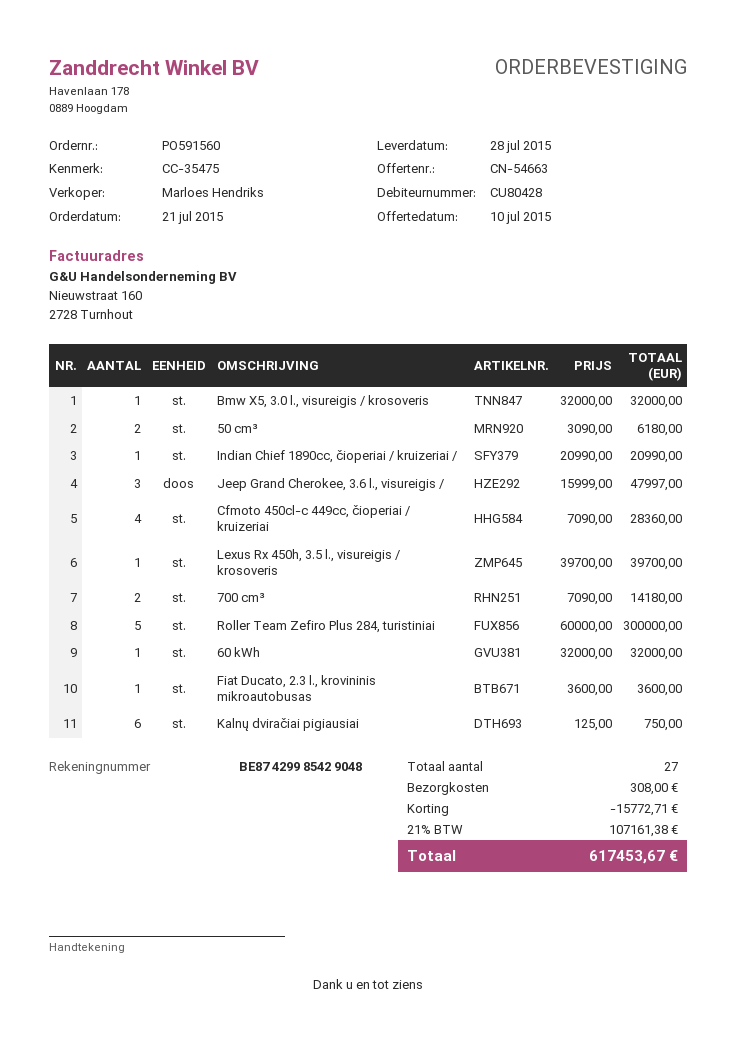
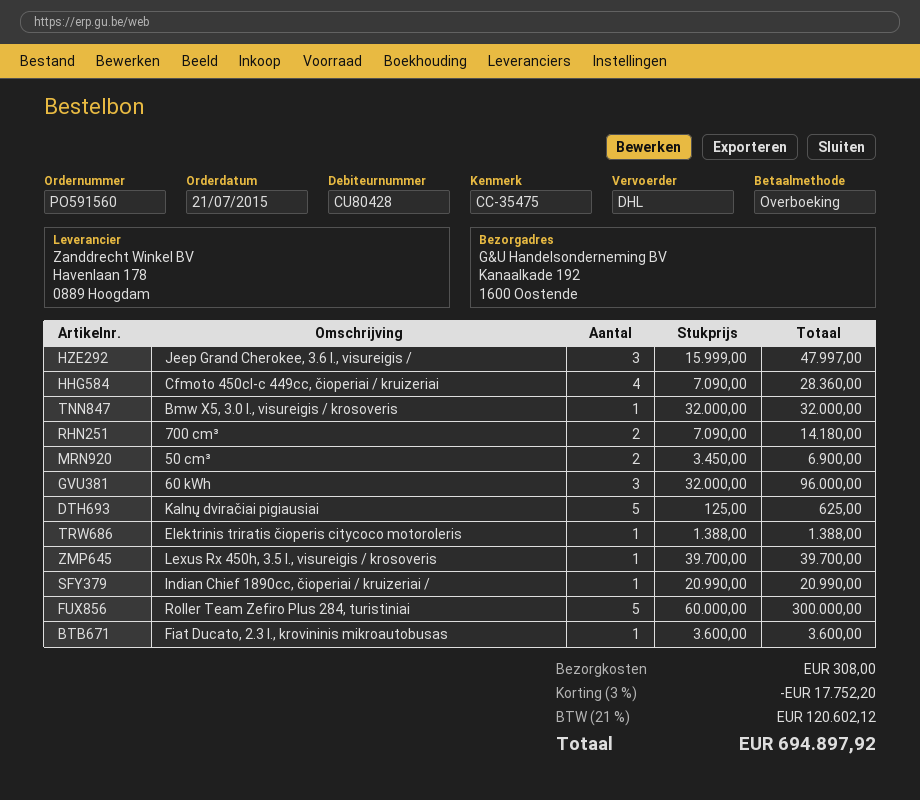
50 cm³: 2 x 3090.00 = 6180.00 -> 2 x 3450.00 = 6900.00
60 kWh: 1 x 32000.00 = 32000.00 -> 3 x 32000.00 = 96000.00
Kalnų dviračiai pigiausiai: 6 x 125.00 = 750.00 -> 5 x 125.00 = 625.00
Elektrinis triratis čioperis citycoco motoroleris: none -> 1 x 1388.00 = 1388.00
discount: 15772.71 -> 17752.20
tax: 21% = 107161.38 -> 21% = 120602.12
total: 617453.67 -> 694897.92

